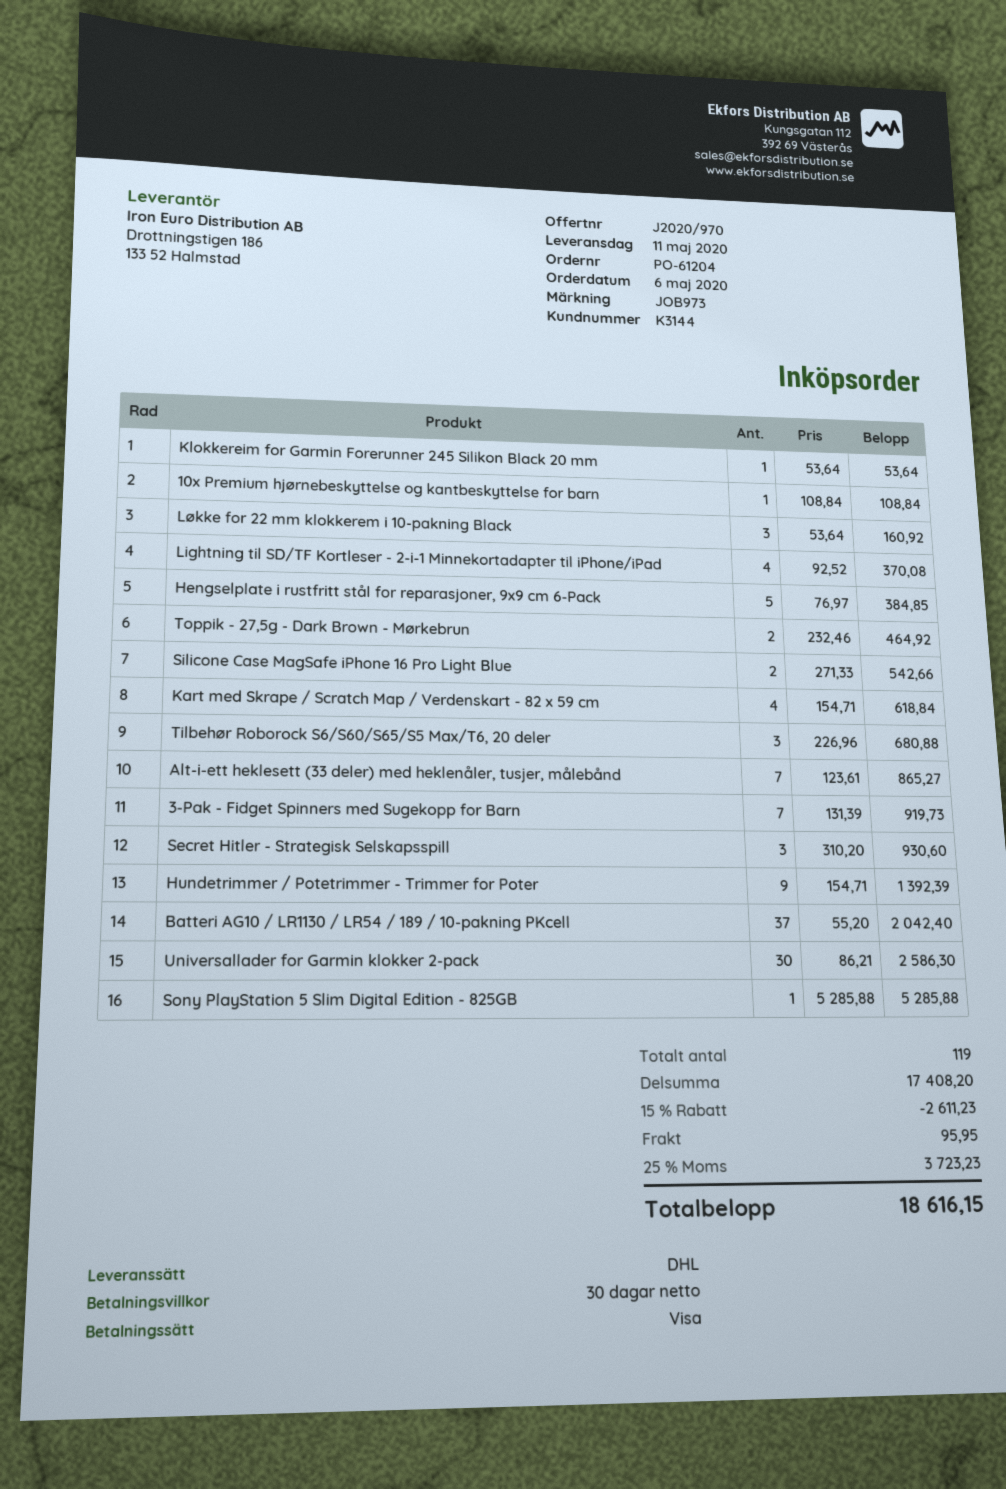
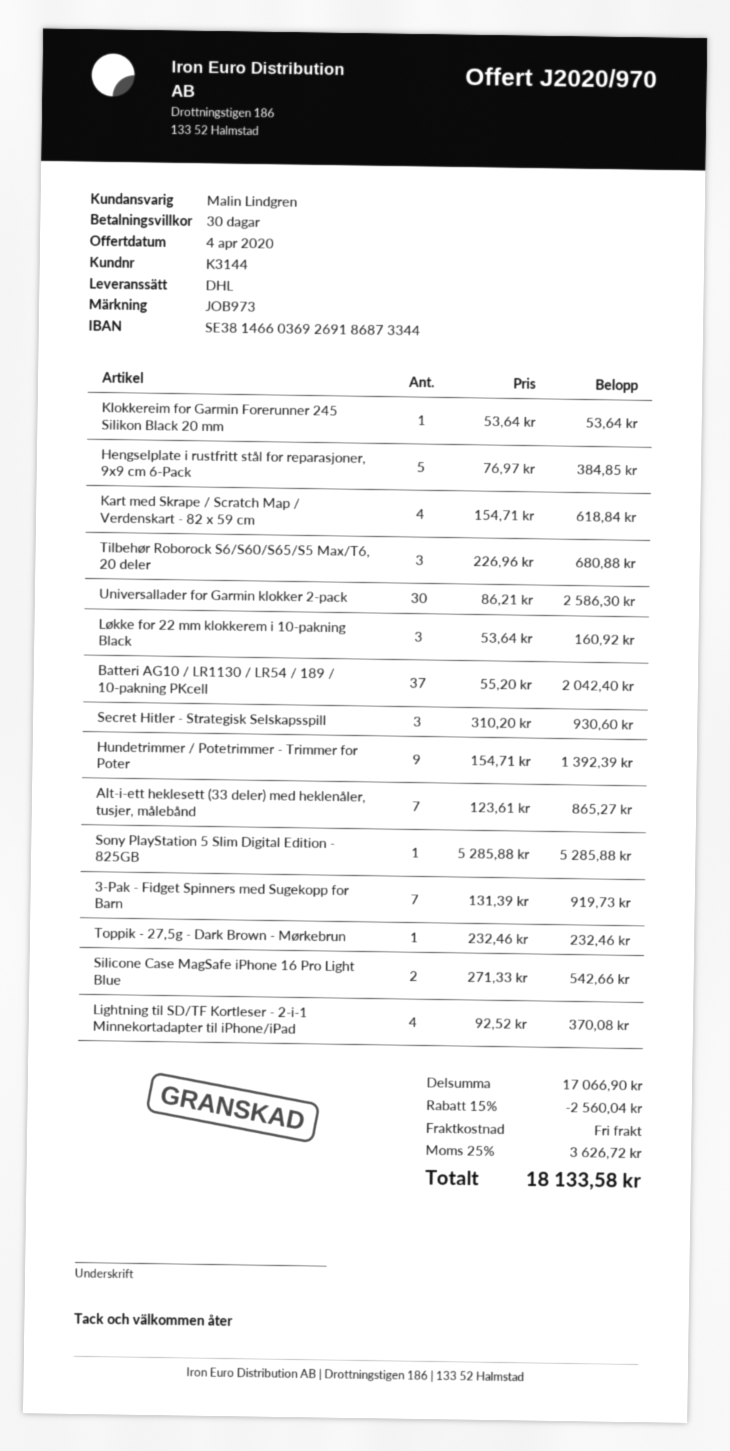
10x Premium hjørnebeskyttelse og kantbeskyttelse for barn: 1 x 108.84 = 108.84 -> none
Toppik - 27,5g - Dark Brown - Mørkebrun: 2 x 232.46 = 464.92 -> 1 x 232.46 = 232.46
subtotal: 17408.20 -> 17066.90
discount: 15% = 2611.23 -> 15% = 2560.04
shipping: 95.95 -> 0.00
tax: 25% = 3723.23 -> 25% = 3626.72
total: 18616.15 -> 18133.58

